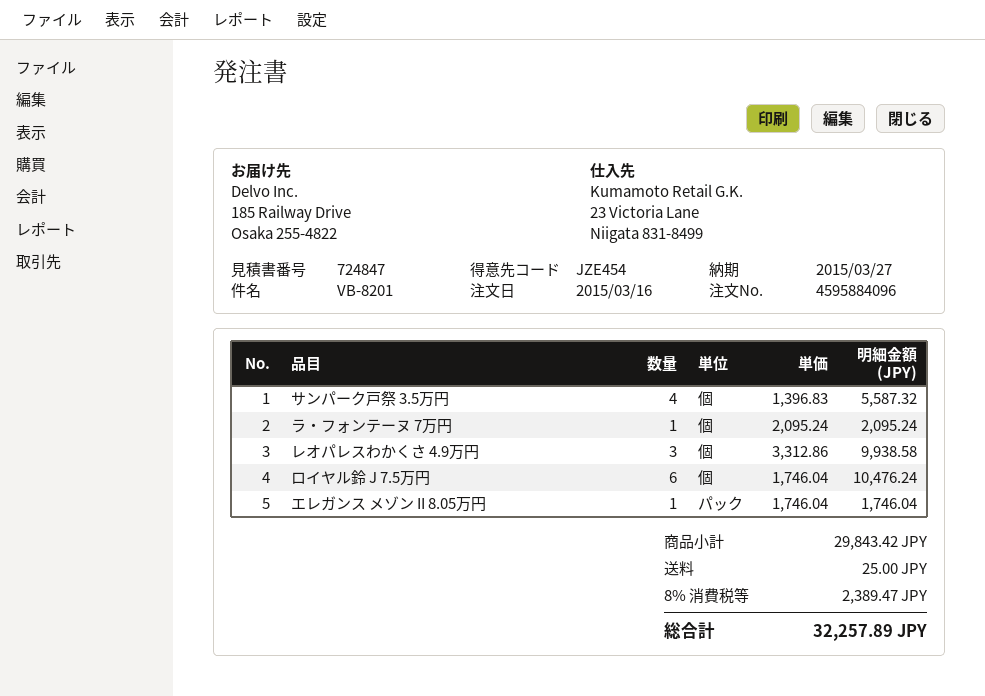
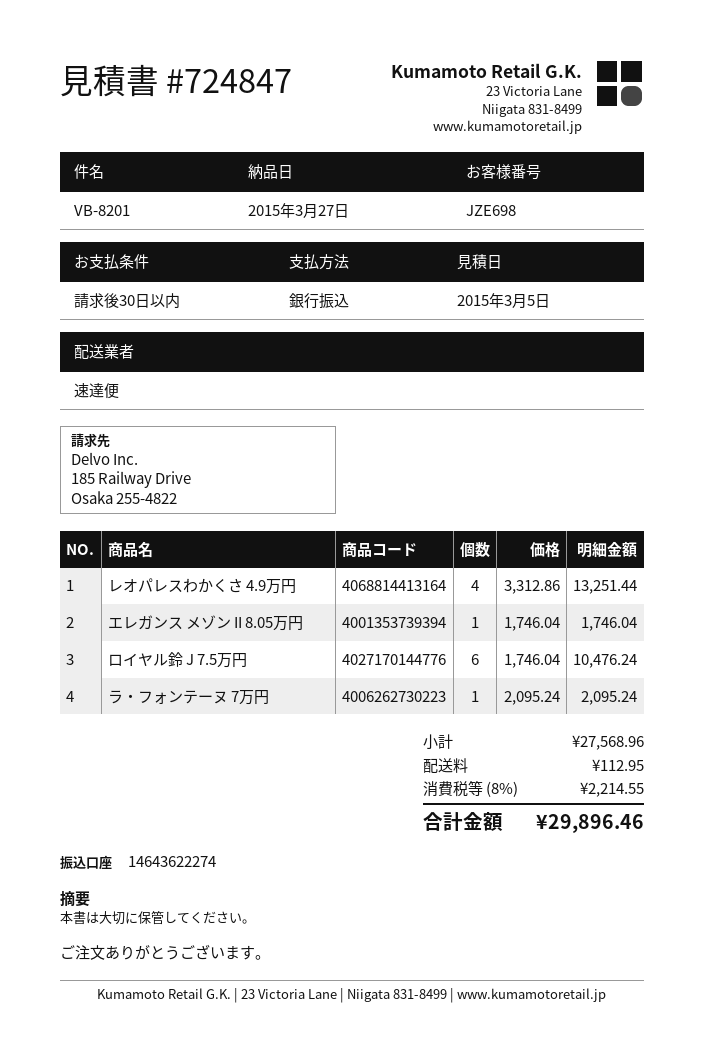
customer number: JZE454 -> JZE698
サンパーク戸祭 3.5万円: 4 x 1396.83 = 5587.32 -> none
レオパレスわかくさ 4.9万円: 3 x 3312.86 = 9938.58 -> 4 x 3312.86 = 13251.44
subtotal: 29843.42 -> 27568.96
shipping: 25.00 -> 112.95
tax: 8% = 2389.47 -> 8% = 2214.55
total: 32257.89 -> 29896.46

